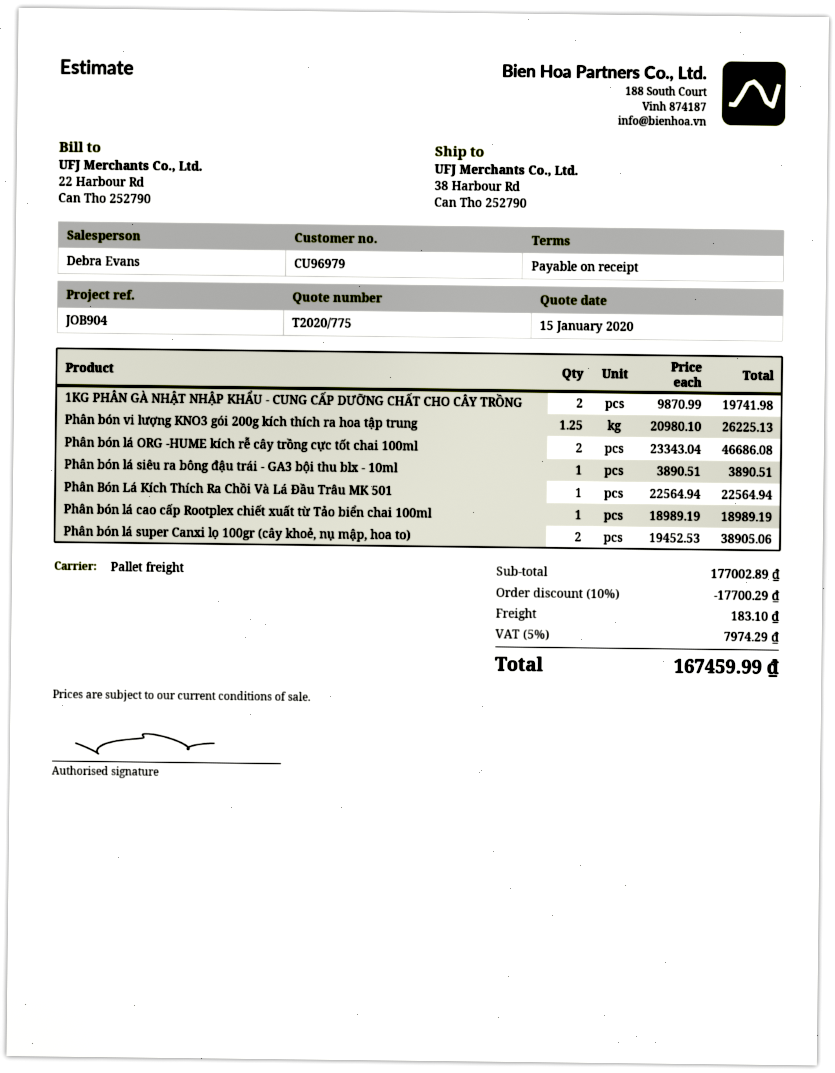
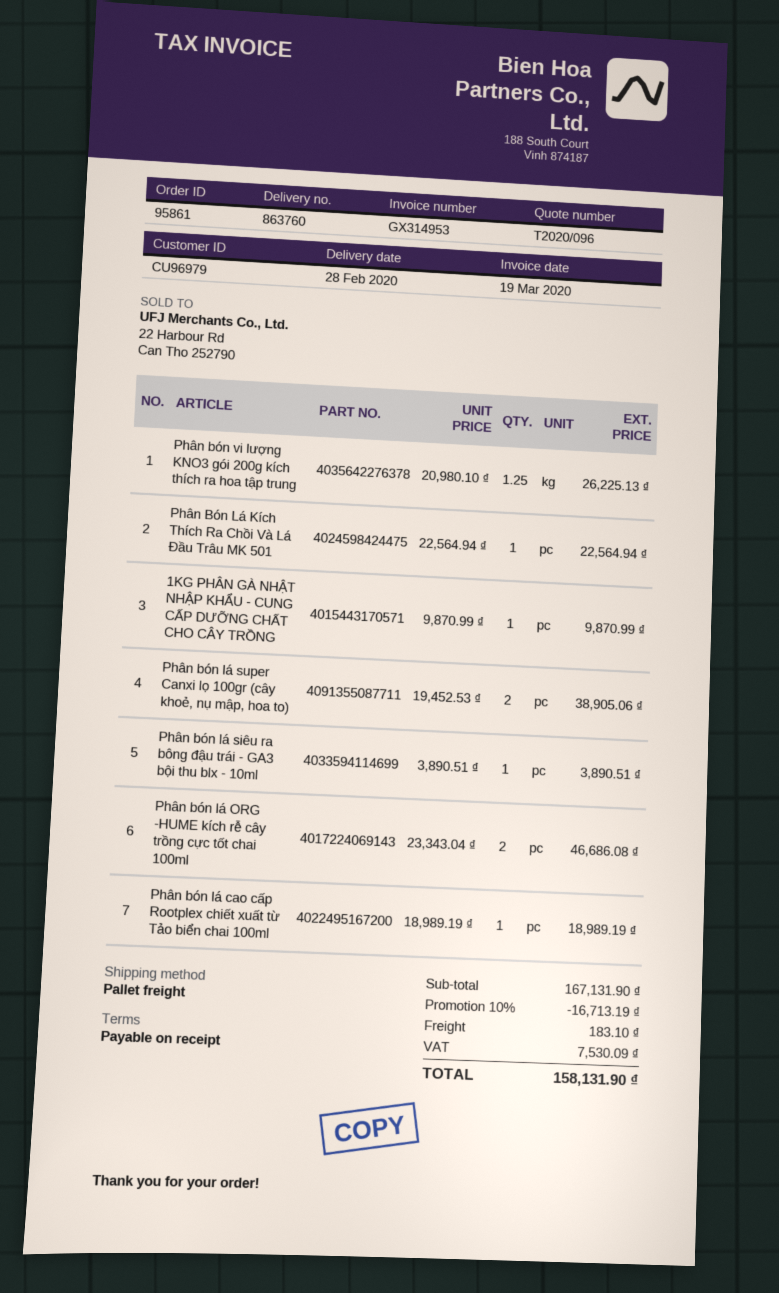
quote number: T2020/775 -> T2020/096
1KG PHÂN GÀ NHẬT NHẬP KHẨU - CUNG CẤP DƯỠNG CHẤT CHO CÂY TRỒNG: 2 x 9870.99 = 19741.98 -> 1 x 9870.99 = 9870.99
subtotal: 177002.89 -> 167131.90
discount: 10% = 17700.29 -> 10% = 16713.19
tax: 7974.29 -> 7530.09
total: 167459.99 -> 158131.90

